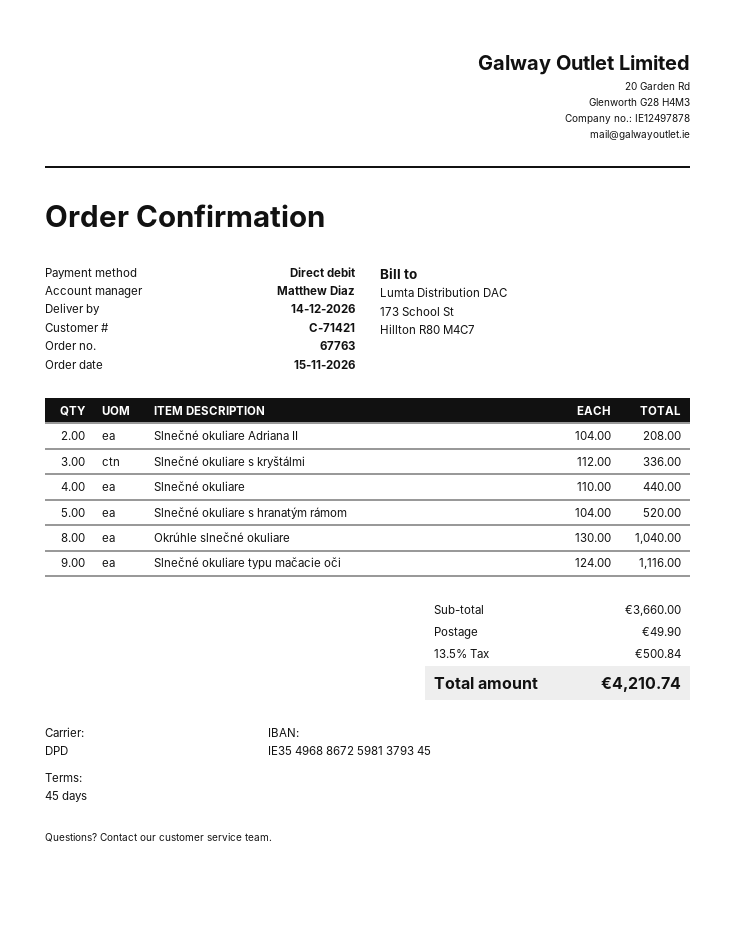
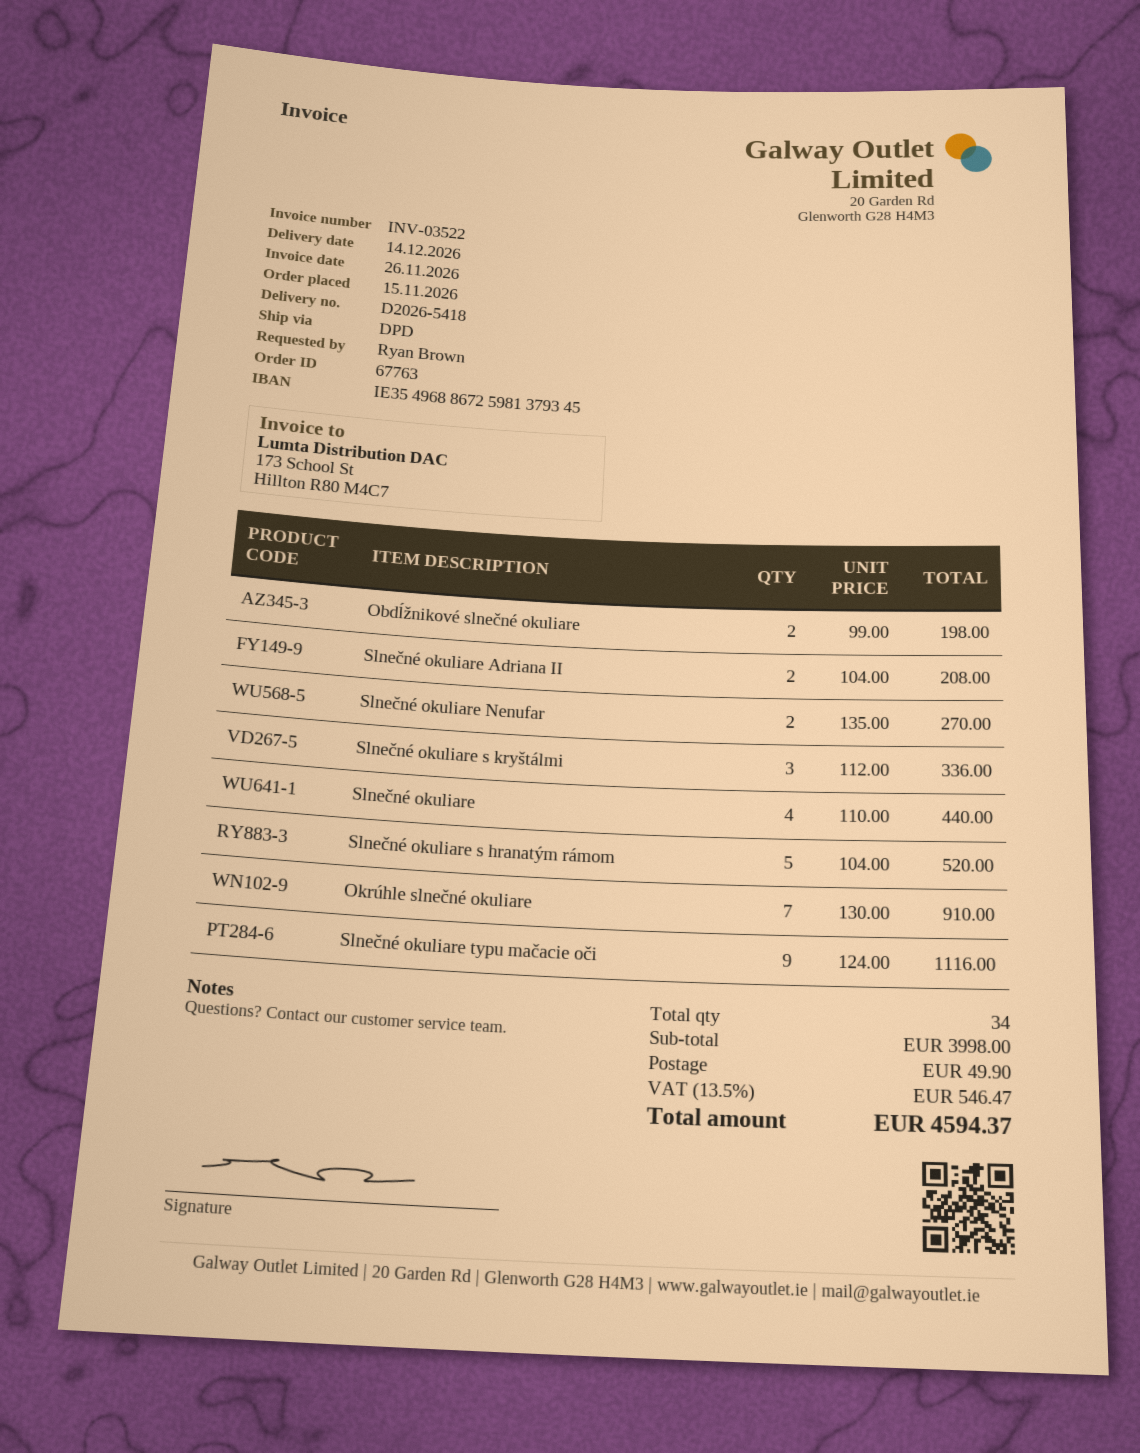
Okrúhle slnečné okuliare: 8 x 130.00 = 1040.00 -> 7 x 130.00 = 910.00
Obdĺžnikové slnečné okuliare: none -> 2 x 99.00 = 198.00
Slnečné okuliare Nenufar: none -> 2 x 135.00 = 270.00
subtotal: 3660.00 -> 3998.00
tax: 13.5% = 500.84 -> 13.5% = 546.47
total: 4210.74 -> 4594.37

